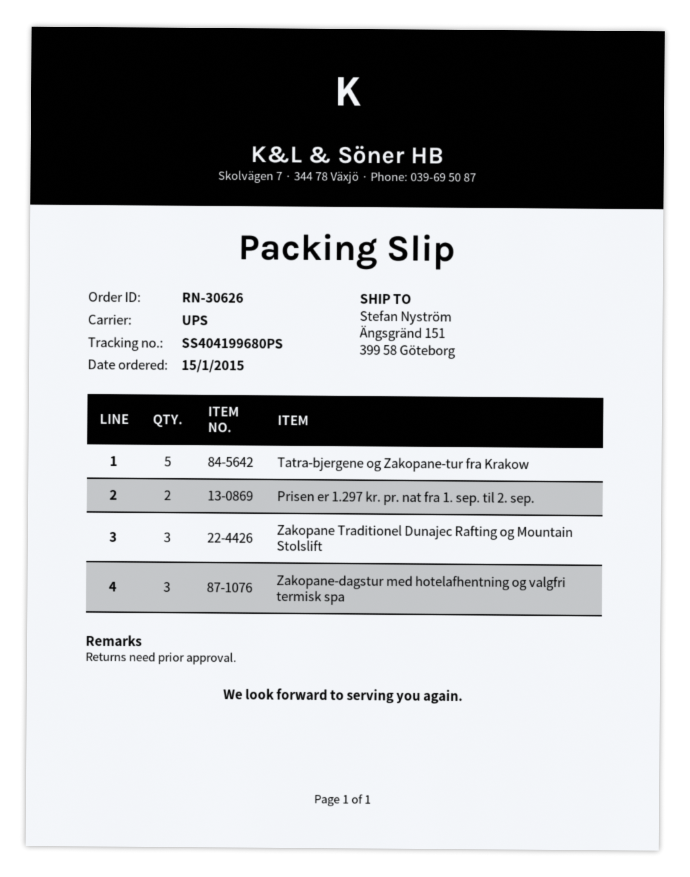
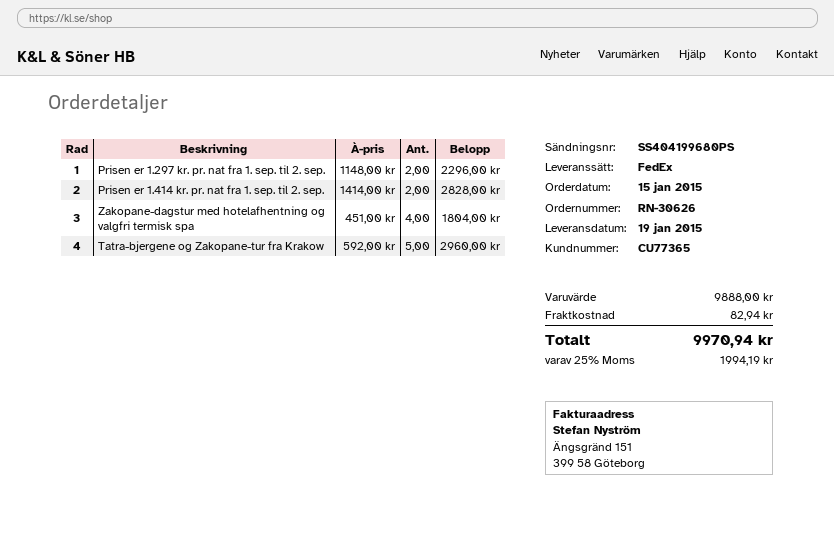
shipping method: UPS -> FedEx
Zakopane Traditionel Dunajec Rafting og Mountain Stolslift: 3 -> none
Zakopane-dagstur med hotelafhentning og valgfri termisk spa: 3 -> 4
Prisen er 1.414 kr. pr. nat fra 1. sep. til 2. sep.: none -> 2

